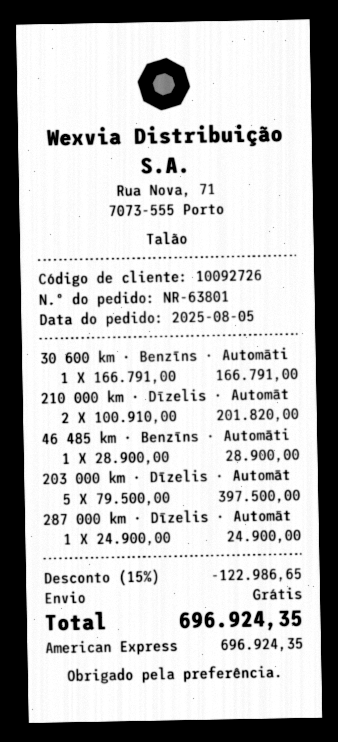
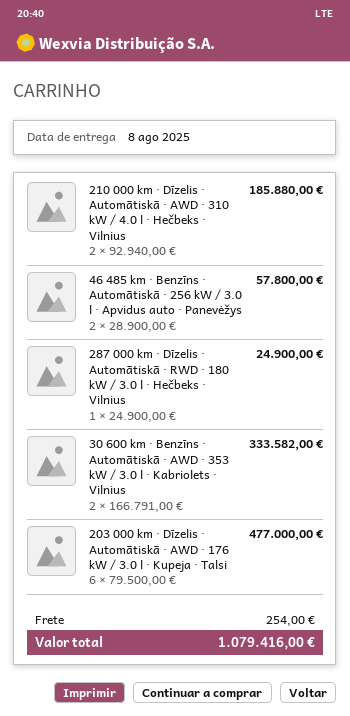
30 600 km · Benzīns · Automāti: 1 x 166791.00 = 166791.00 -> 2 x 166791.00 = 333582.00
210 000 km · Dīzelis · Automāt: 2 x 100910.00 = 201820.00 -> 2 x 92940.00 = 185880.00
46 485 km · Benzīns · Automāti: 1 x 28900.00 = 28900.00 -> 2 x 28900.00 = 57800.00
203 000 km · Dīzelis · Automāt: 5 x 79500.00 = 397500.00 -> 6 x 79500.00 = 477000.00
discount: 15% = 122986.65 -> none
shipping: 0.00 -> 254.00
total: 696924.35 -> 1079416.00

